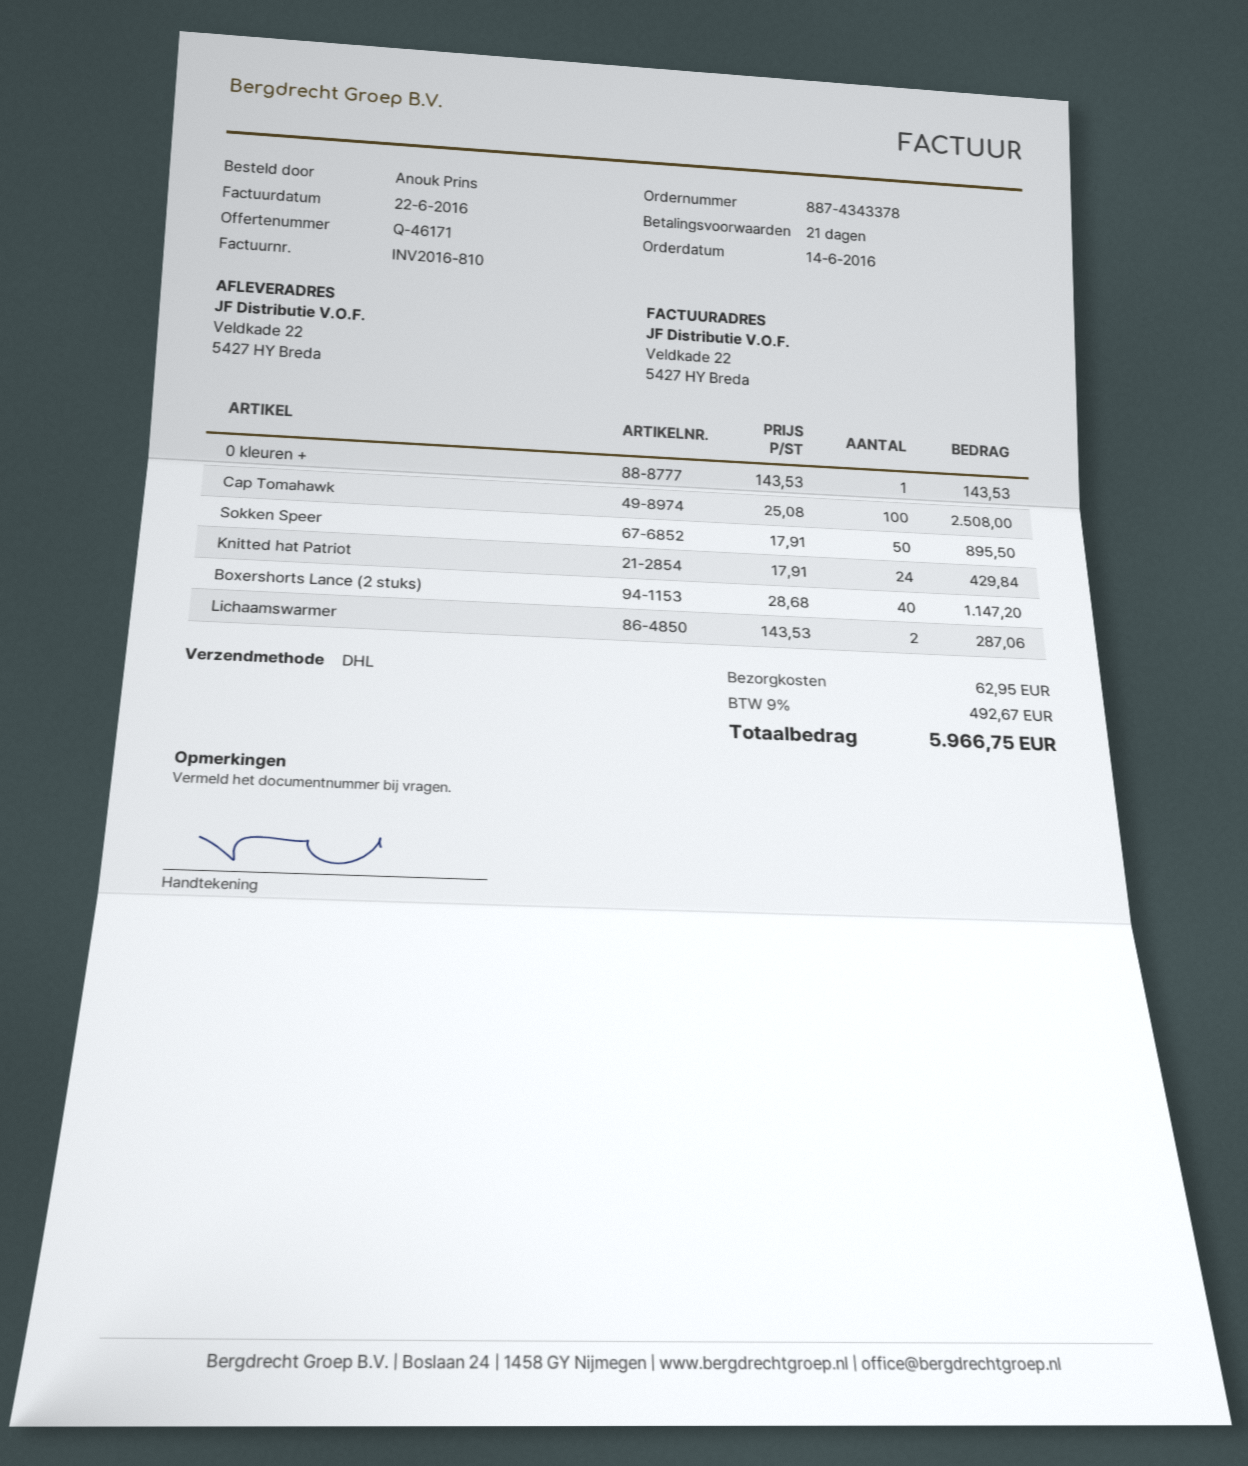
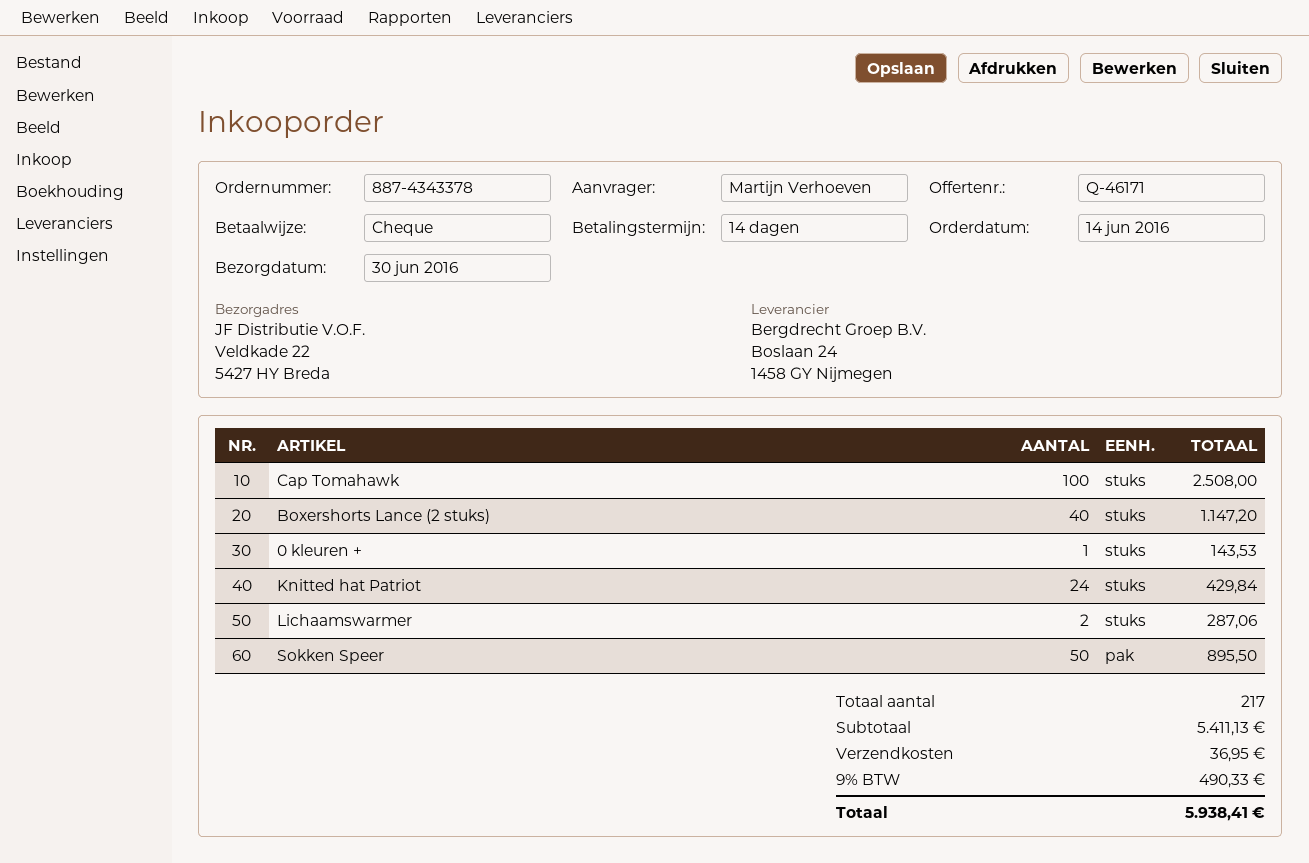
payment terms: 21 days -> 14 days
ordered by: Anouk Prins -> Martijn Verhoeven
shipping: 62.95 -> 36.95
tax: 9% = 492.67 -> 9% = 490.33
total: 5966.75 -> 5938.41

